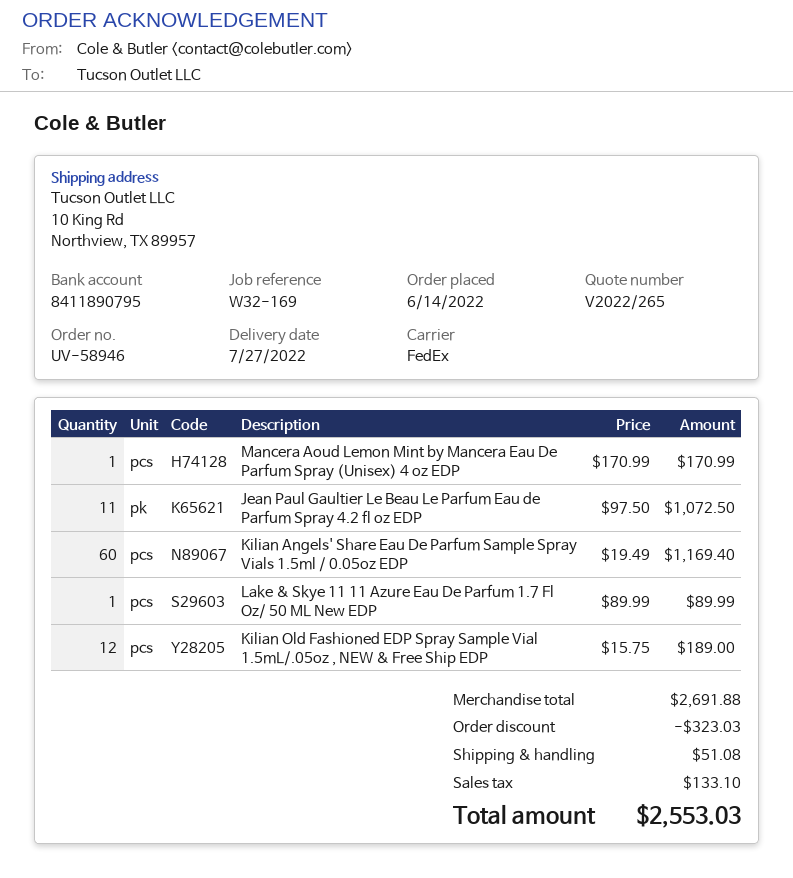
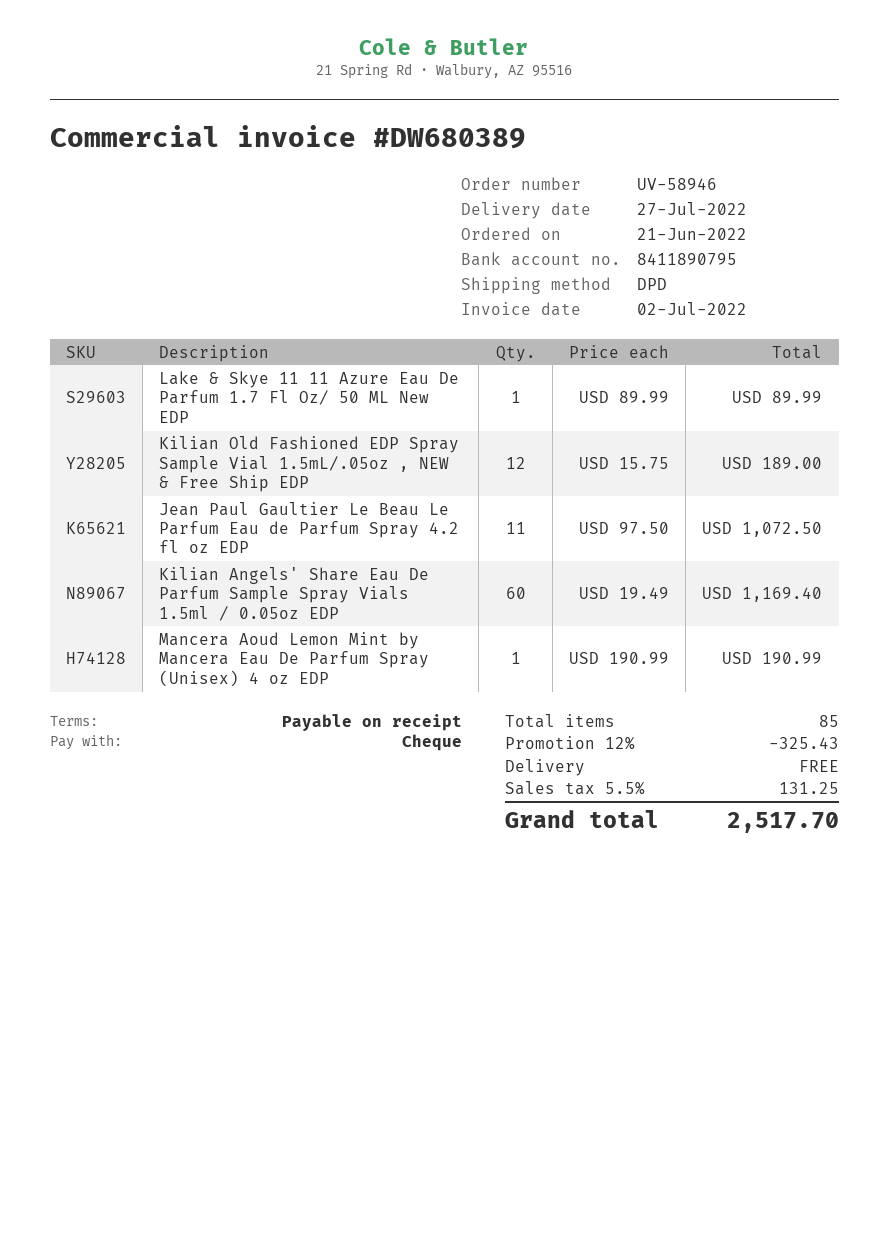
order date: 2022-06-14 -> 2022-06-21
shipping method: FedEx -> DPD
Mancera Aoud Lemon Mint by Mancera Eau De Parfum Spray (Unisex) 4 oz EDP: 1 x 170.99 = 170.99 -> 1 x 190.99 = 190.99
discount: 323.03 -> 325.43
shipping: 51.08 -> 0.00
tax: 133.10 -> 131.25
total: 2553.03 -> 2517.70

